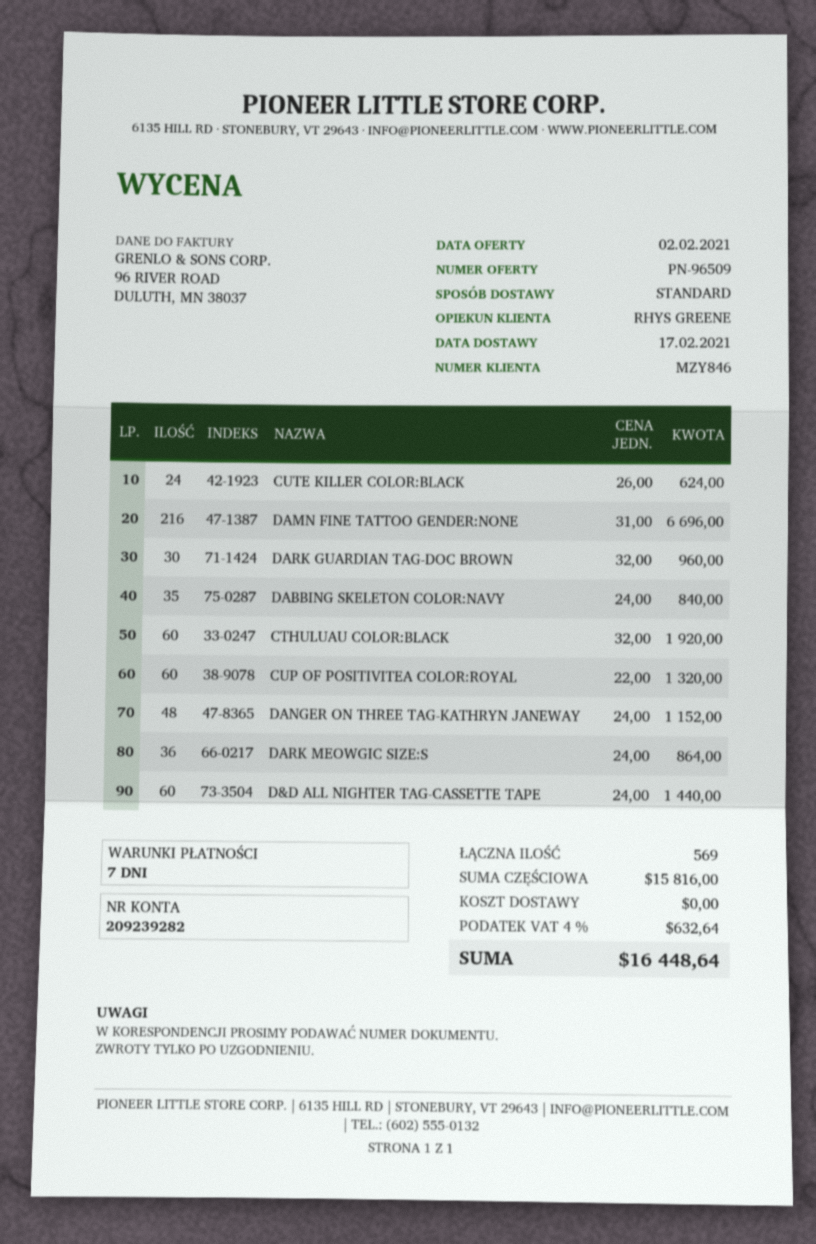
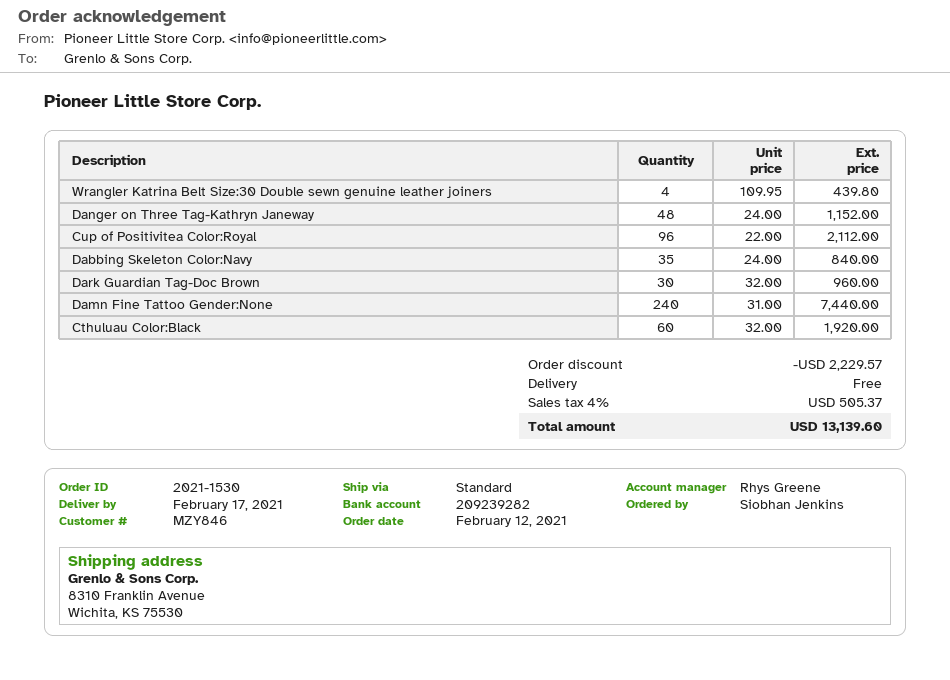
CUTE KILLER COLOR:BLACK: 24 x 26.00 = 624.00 -> none
DAMN FINE TATTOO GENDER:NONE: 216 x 31.00 = 6696.00 -> 240 x 31.00 = 7440.00
CUP OF POSITIVITEA COLOR:ROYAL: 60 x 22.00 = 1320.00 -> 96 x 22.00 = 2112.00
DARK MEOWGIC SIZE:S: 36 x 24.00 = 864.00 -> none
D&D ALL NIGHTER TAG-CASSETTE TAPE: 60 x 24.00 = 1440.00 -> none
Wrangler Katrina Belt Size:30 Double sewn genuine leather joiners: none -> 4 x 109.95 = 439.80
discount: none -> 2229.57
tax: 4% = 632.64 -> 4% = 505.37
total: 16448.64 -> 13139.60

